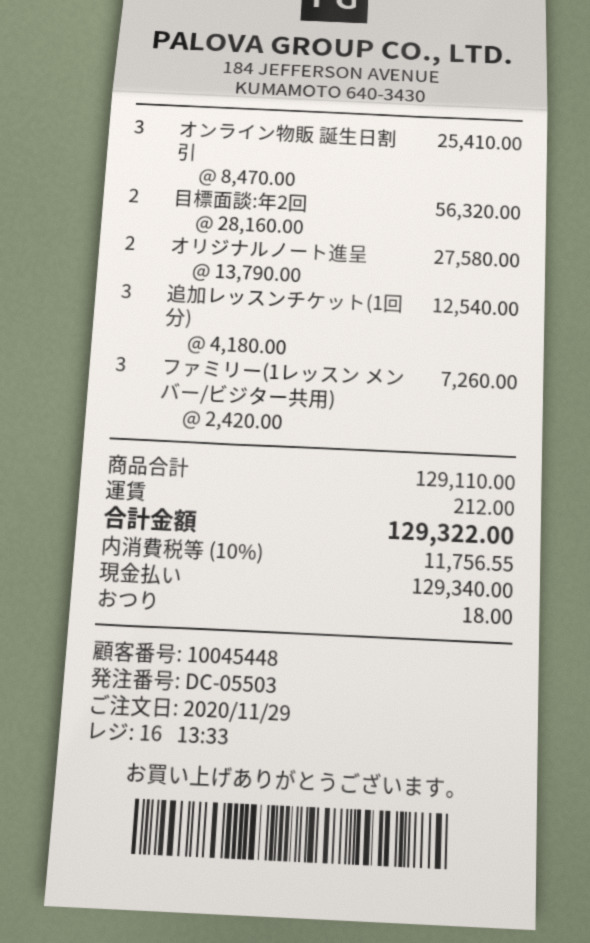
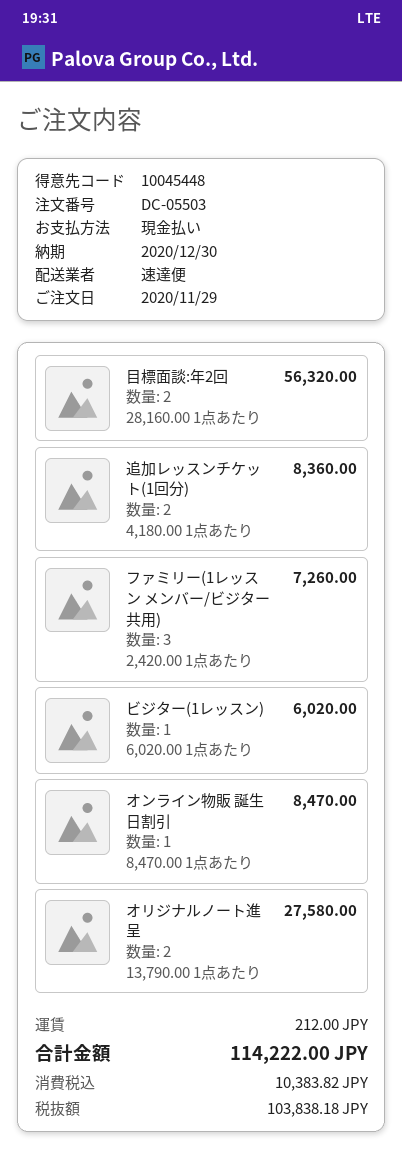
オンライン物販 誕生日割引: 3 x 8470.00 = 25410.00 -> 1 x 8470.00 = 8470.00
追加レッスンチケット(1回分): 3 x 4180.00 = 12540.00 -> 2 x 4180.00 = 8360.00
ビジター(1レッスン): none -> 1 x 6020.00 = 6020.00
tax: 11756.55 -> 10383.82
total: 129322.00 -> 114222.00

